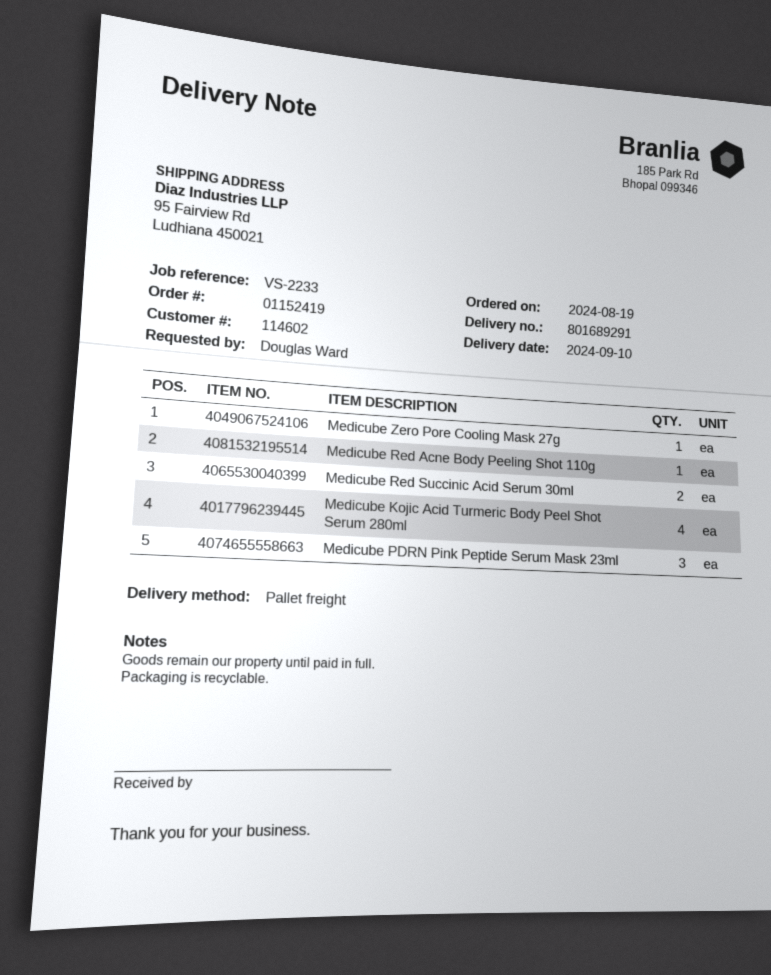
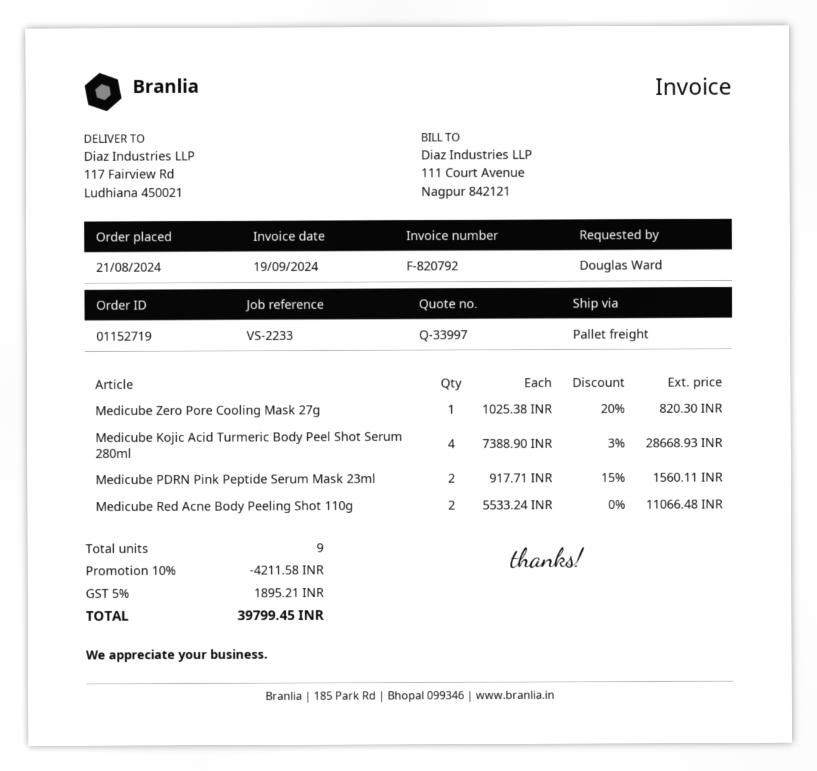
order number: 01152419 -> 01152719
order date: 2024-08-19 -> 2024-08-21
ship to: 95 Fairview Rd, Ludhiana 450021 -> 117 Fairview Rd, Ludhiana 450021
Medicube Red Acne Body Peeling Shot 110g: 1 -> 2
Medicube Red Succinic Acid Serum 30ml: 2 -> none
Medicube PDRN Pink Peptide Serum Mask 23ml: 3 -> 2

